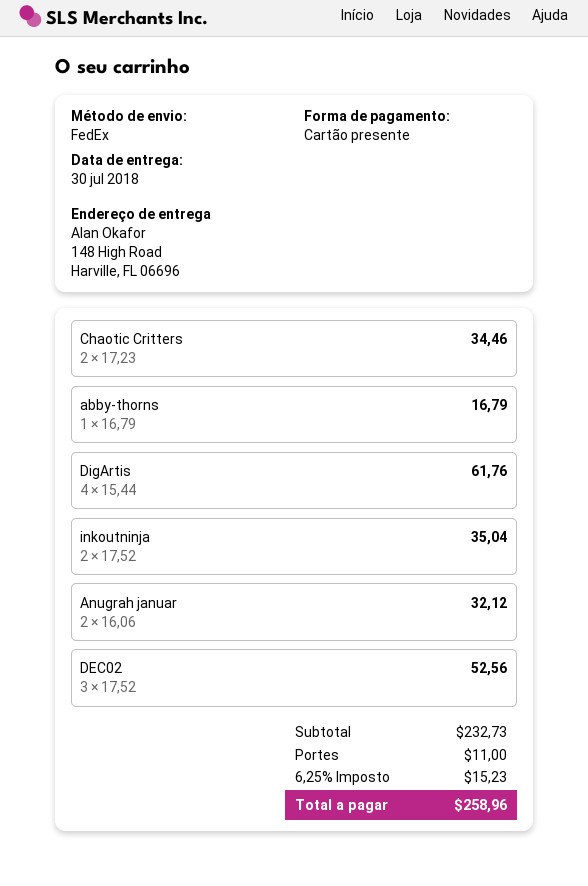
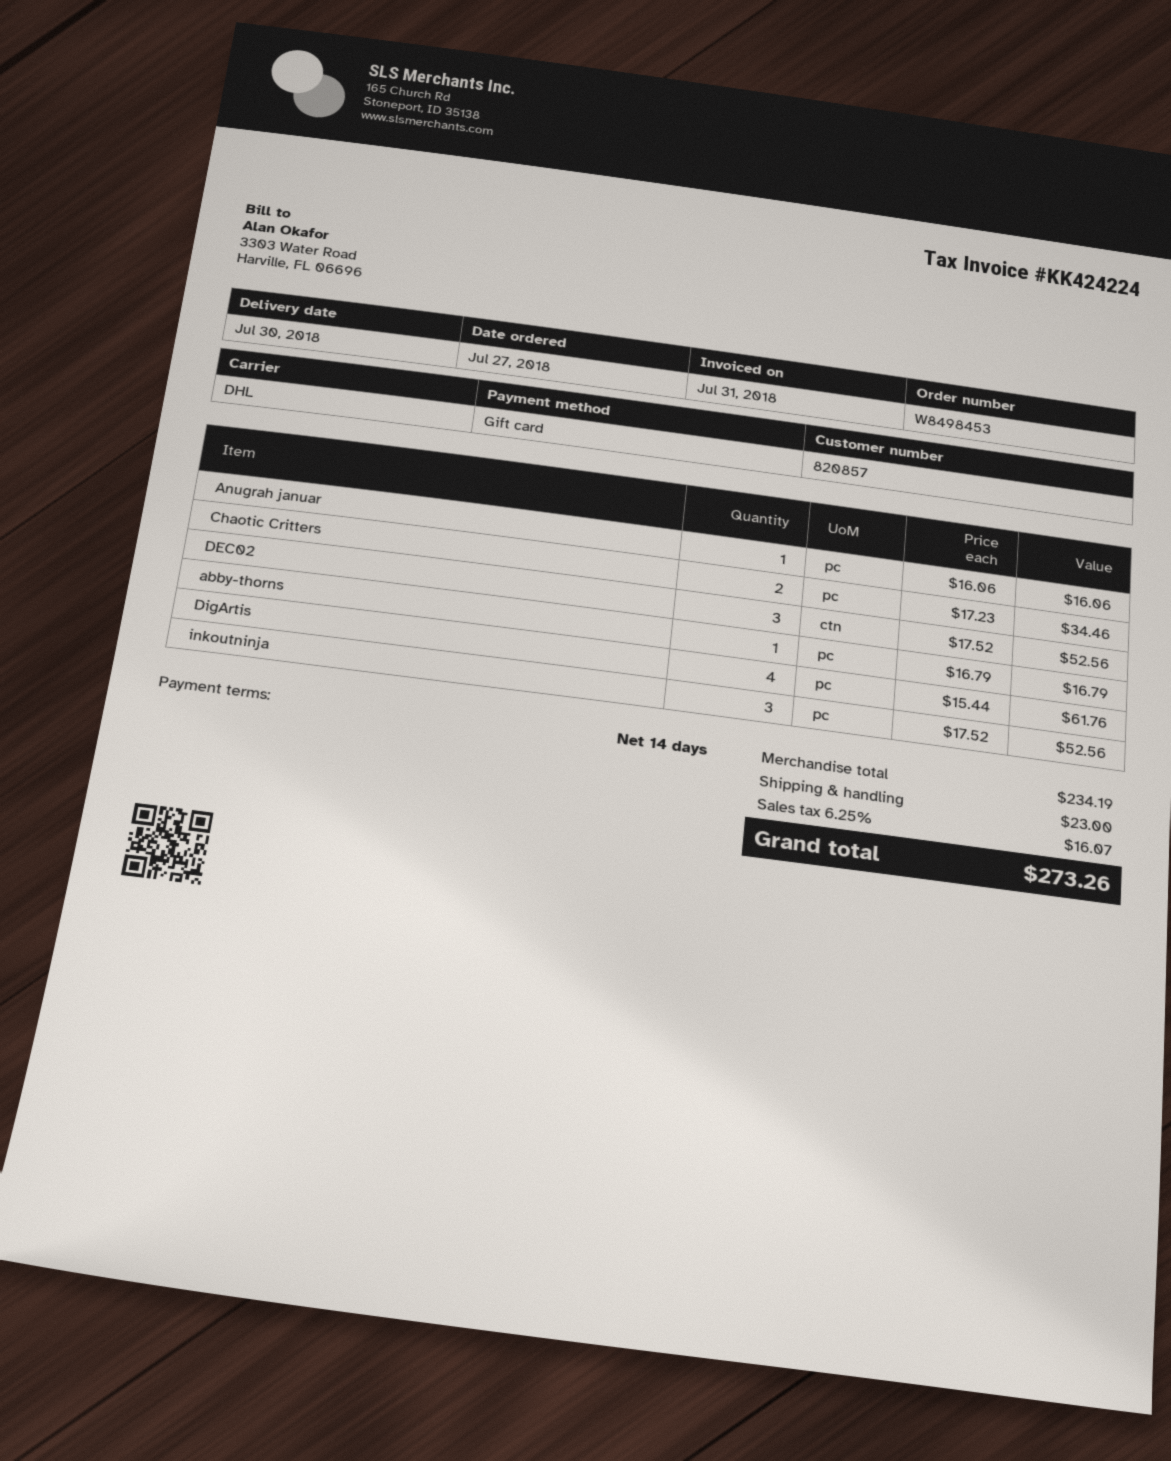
shipping method: FedEx -> DHL
inkoutninja: 2 x 17.52 = 35.04 -> 3 x 17.52 = 52.56
Anugrah januar: 2 x 16.06 = 32.12 -> 1 x 16.06 = 16.06
subtotal: 232.73 -> 234.19
shipping: 11.00 -> 23.00
tax: 6.25% = 15.23 -> 6.25% = 16.07
total: 258.96 -> 273.26

